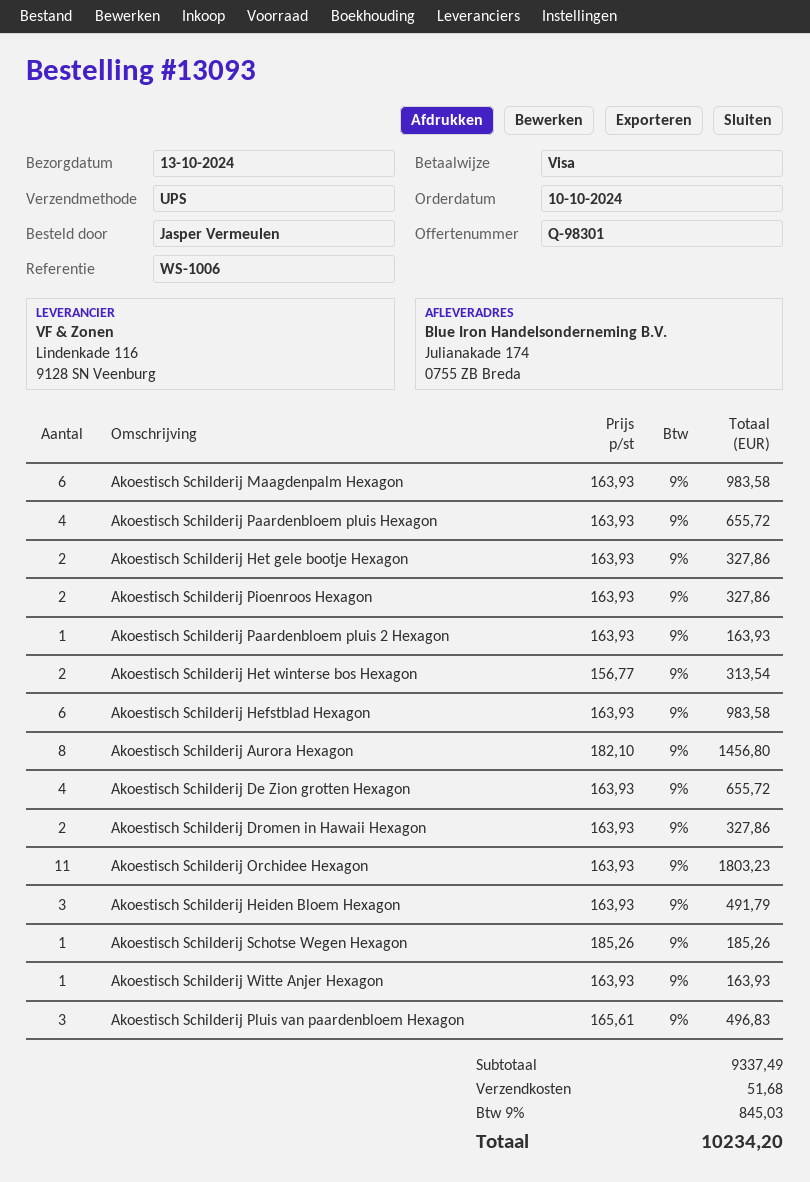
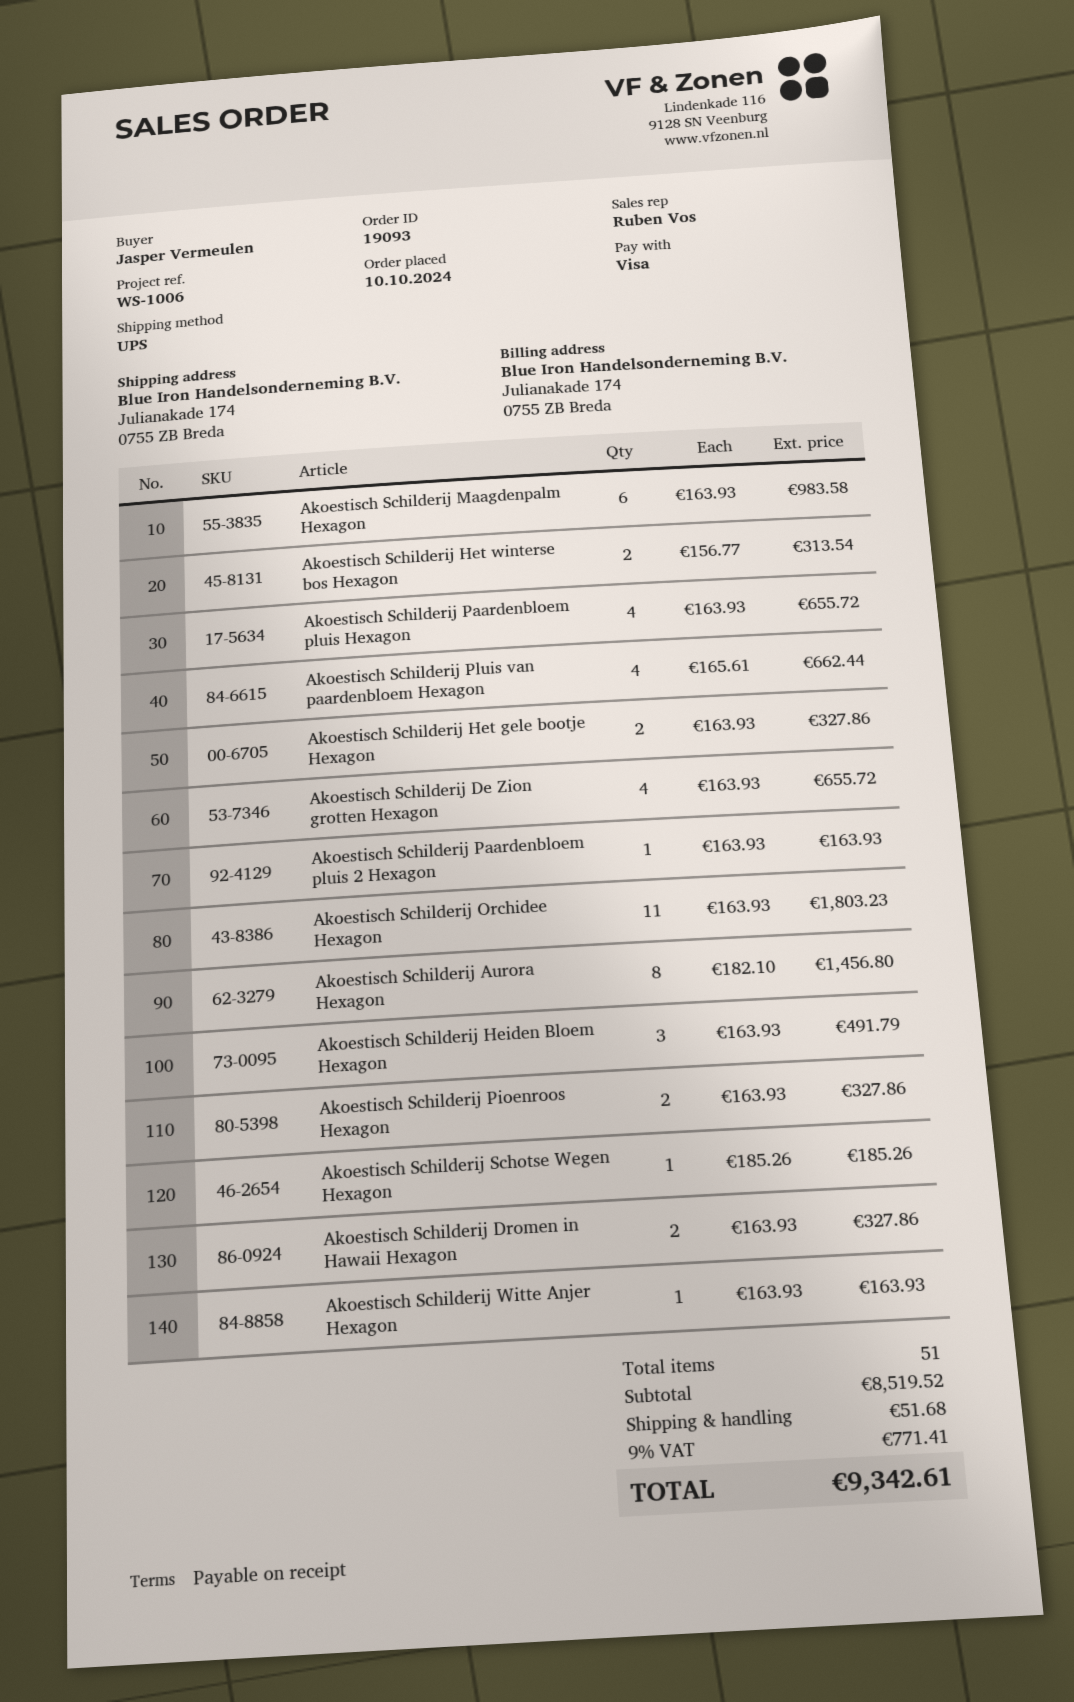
order number: 13093 -> 19093
Akoestisch Schilderij Hefstblad Hexagon: 6 x 163.93 = 983.58 -> none
Akoestisch Schilderij Pluis van paardenbloem Hexagon: 3 x 165.61 = 496.83 -> 4 x 165.61 = 662.44
subtotal: 9337.49 -> 8519.52
tax: 9% = 845.03 -> 9% = 771.41
total: 10234.20 -> 9342.61

